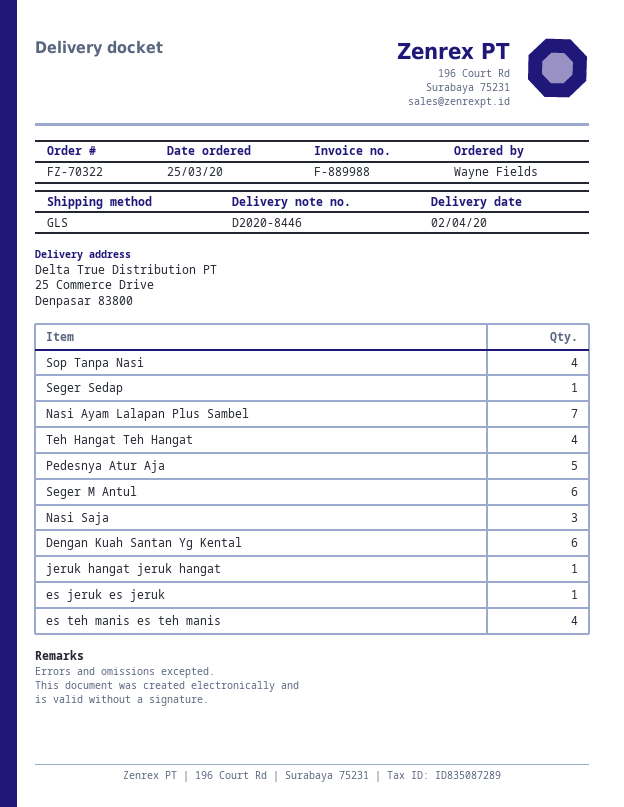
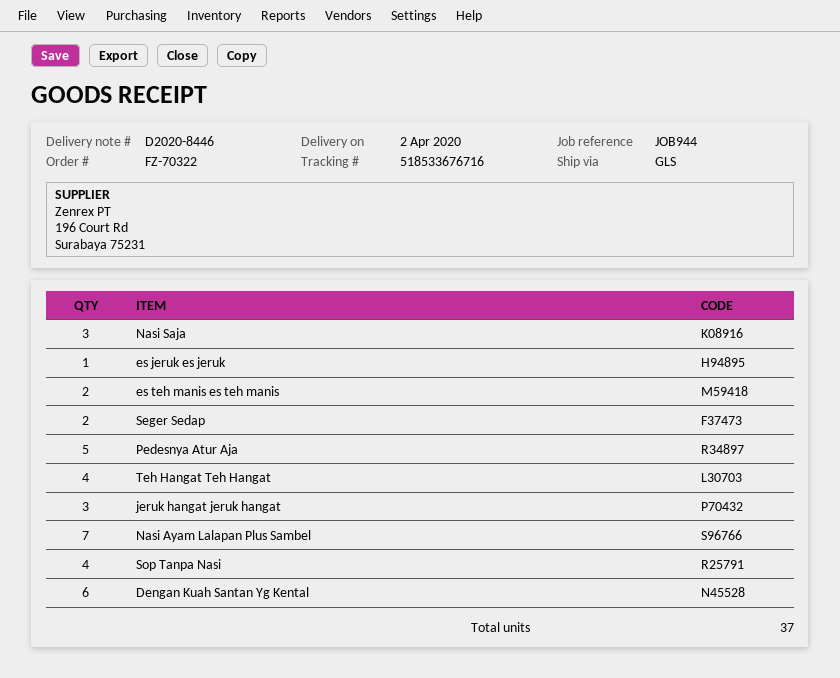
Seger Sedap: 1 -> 2
Seger M Antul: 6 -> none
jeruk hangat jeruk hangat: 1 -> 3
es teh manis es teh manis: 4 -> 2

